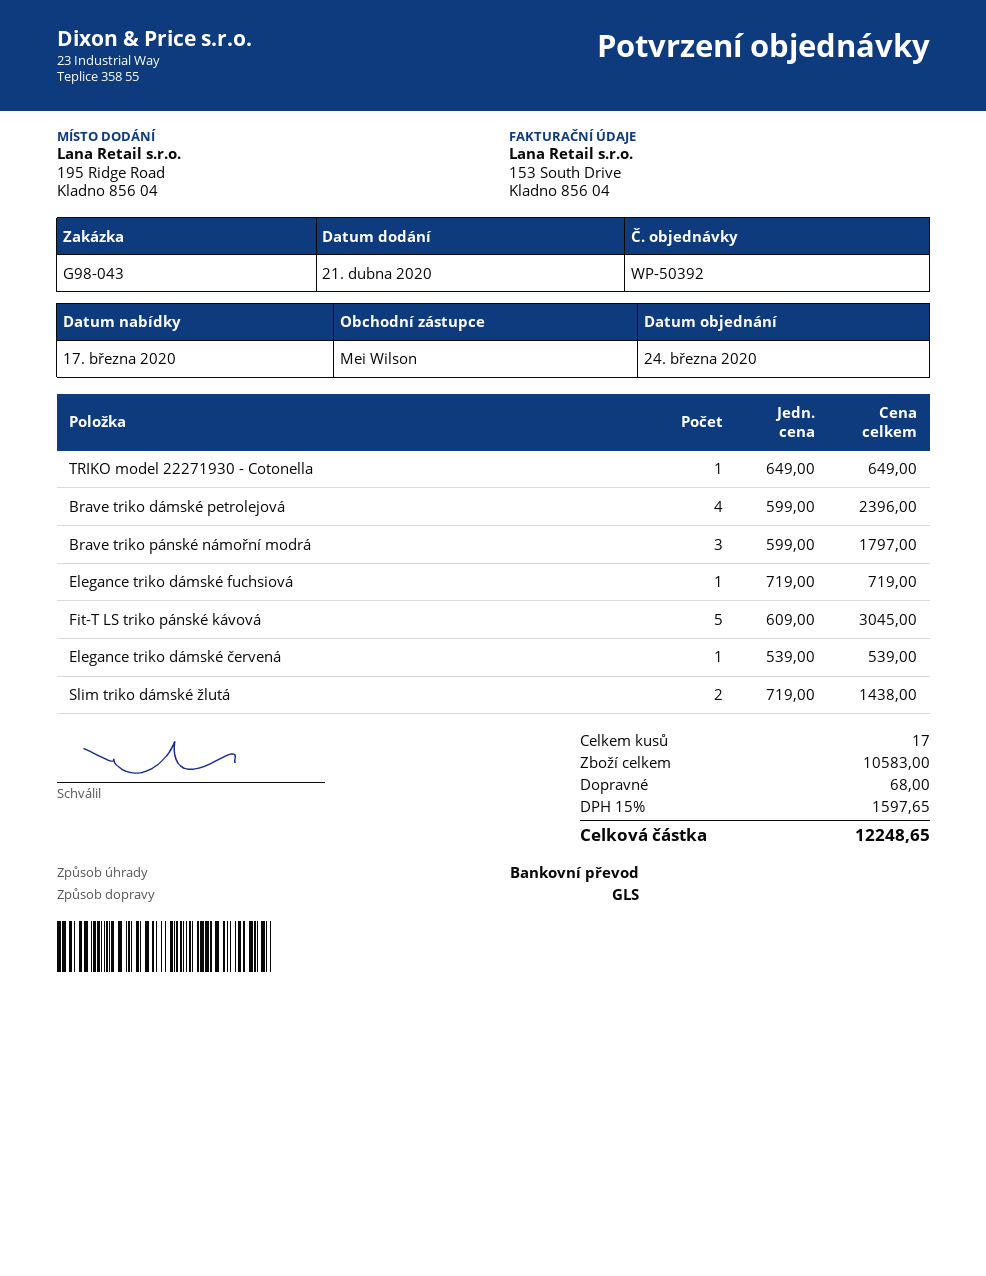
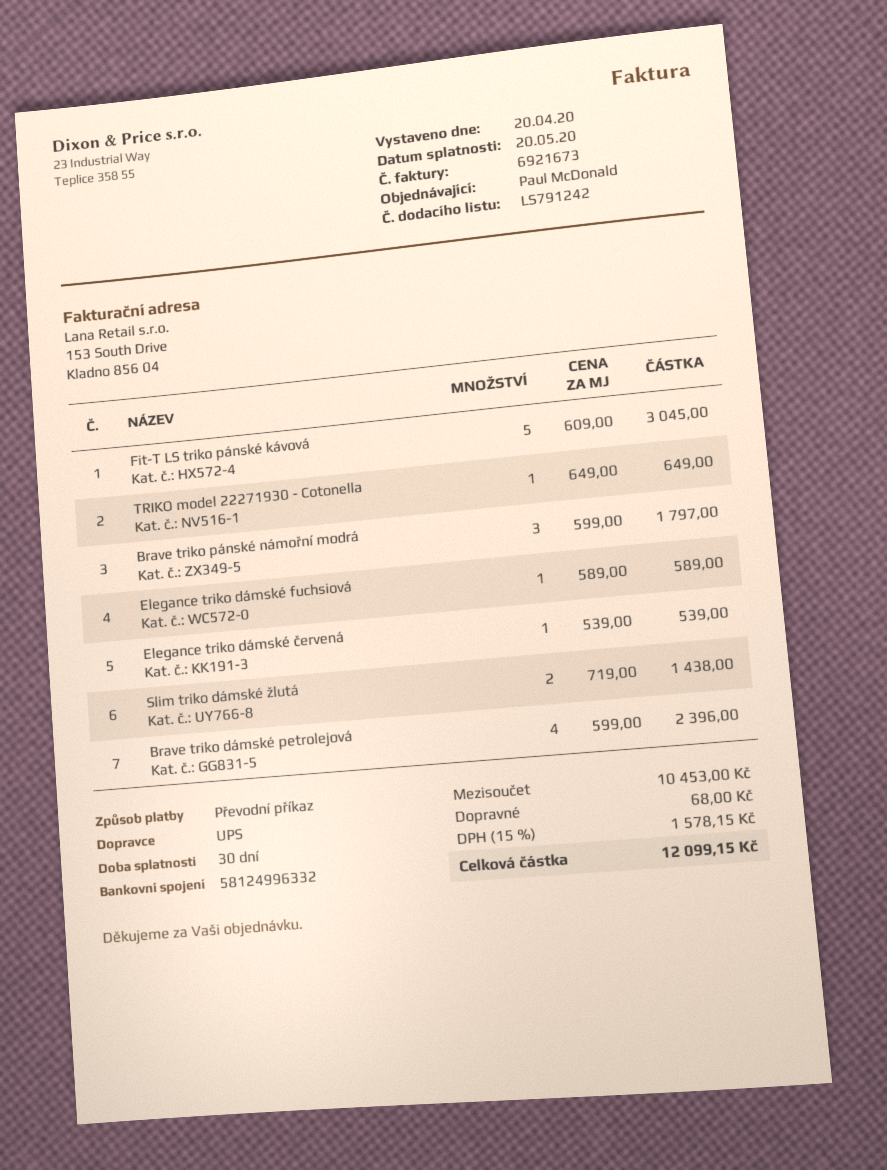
shipping method: GLS -> UPS
Elegance triko dámské fuchsiová: 1 x 719.00 = 719.00 -> 1 x 589.00 = 589.00
subtotal: 10583.00 -> 10453.00
tax: 15% = 1597.65 -> 15% = 1578.15
total: 12248.65 -> 12099.15

